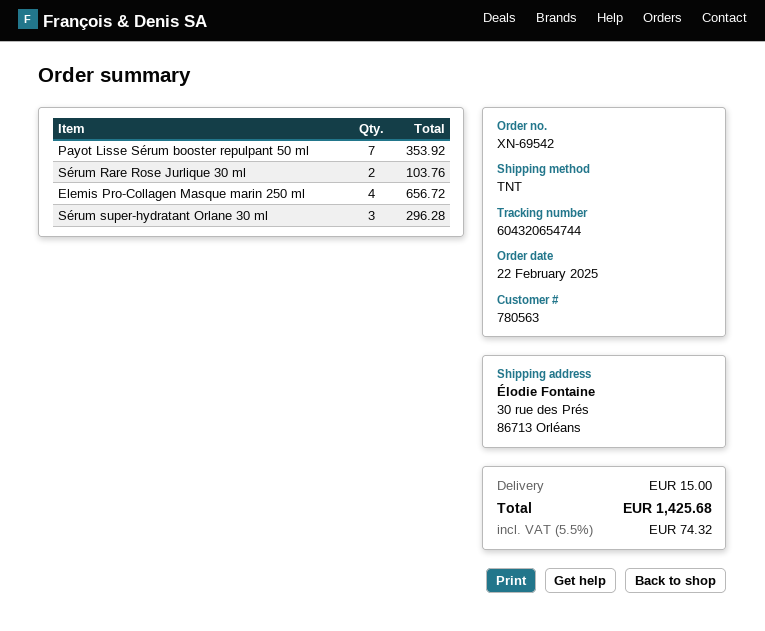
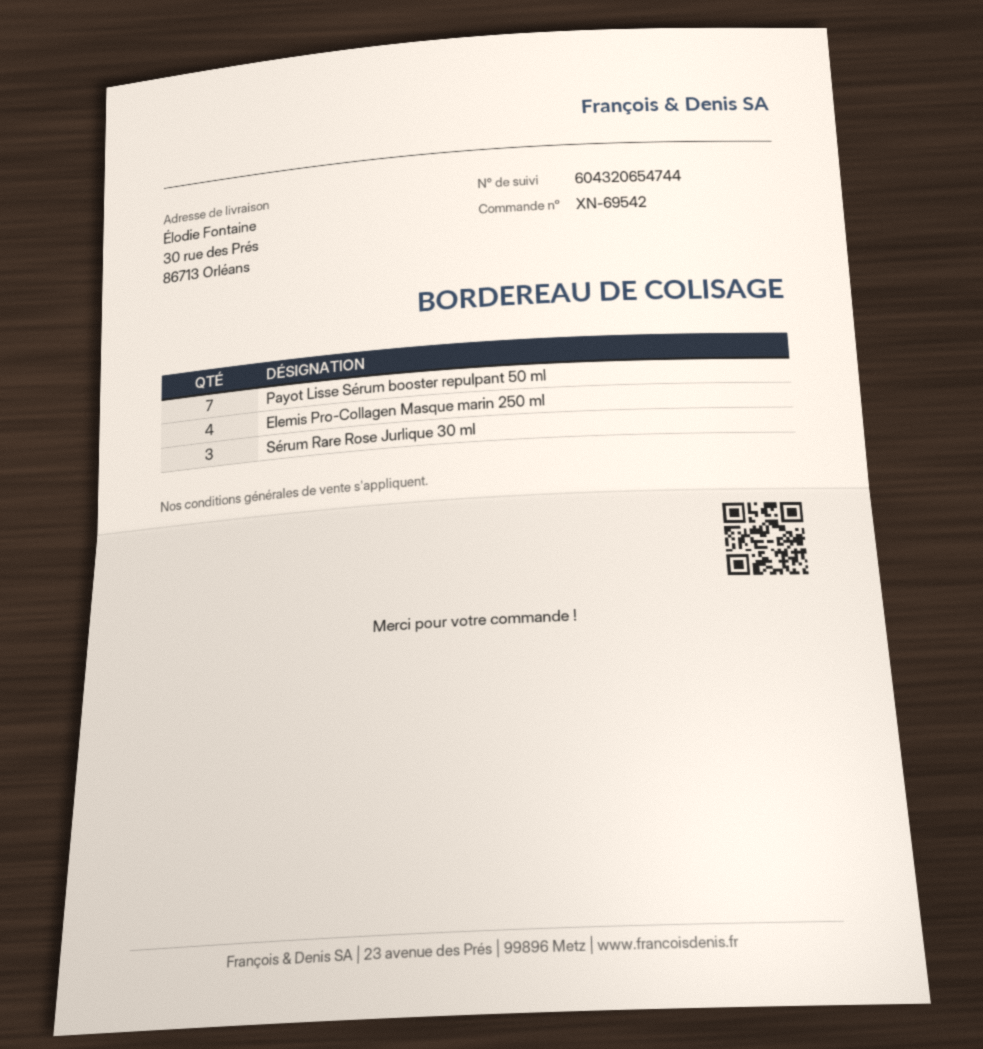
Sérum Rare Rose Jurlique 30 ml: 2 -> 3
Sérum super-hydratant Orlane 30 ml: 3 -> none

